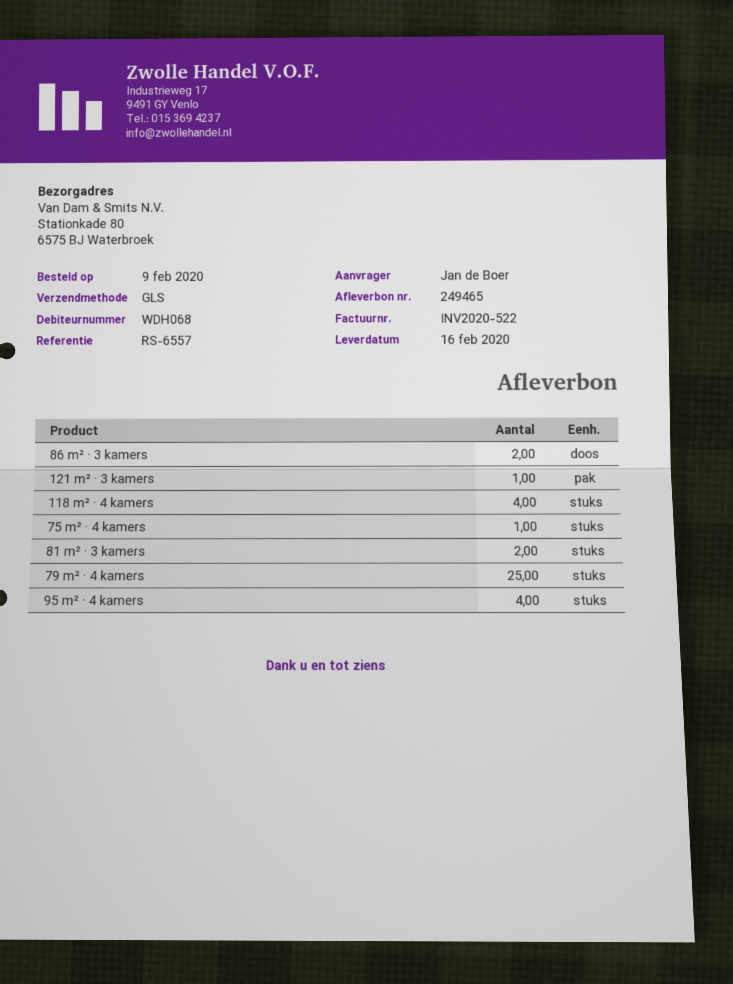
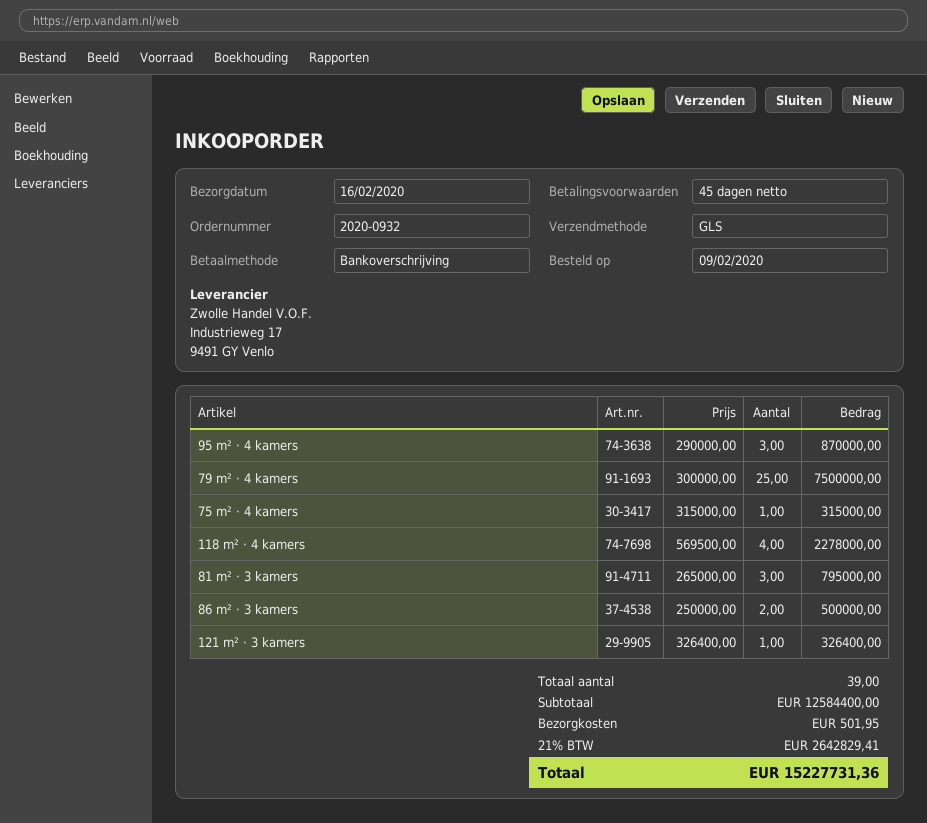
81 m² · 3 kamers: 2 -> 3
95 m² · 4 kamers: 4 -> 3

